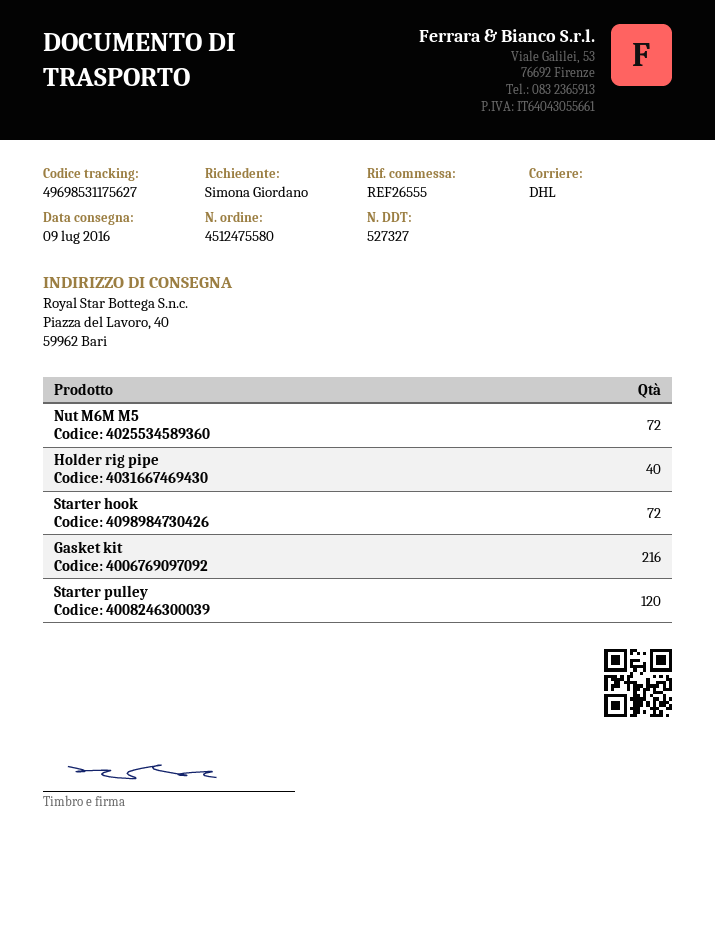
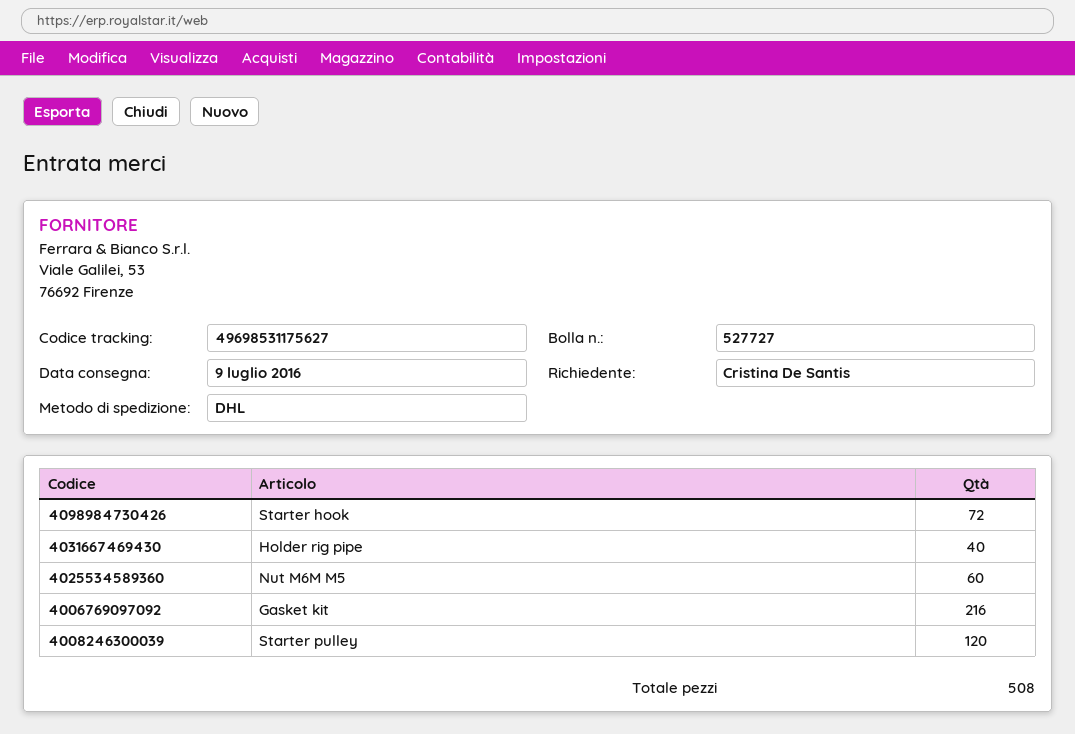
delivery note number: 527327 -> 527727
ordered by: Simona Giordano -> Cristina De Santis
Nut M6M M5: 72 -> 60

